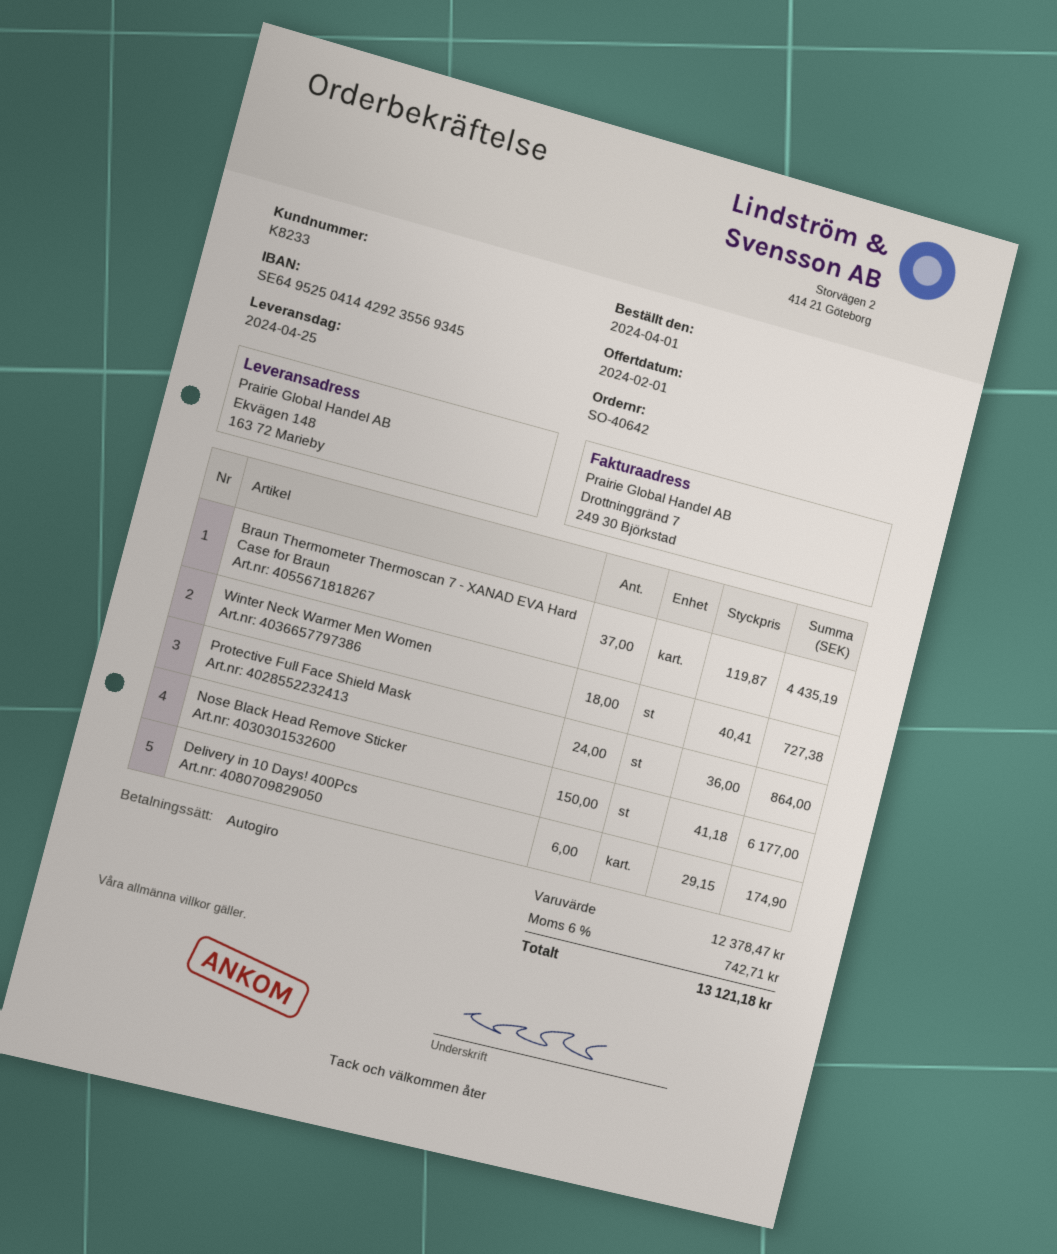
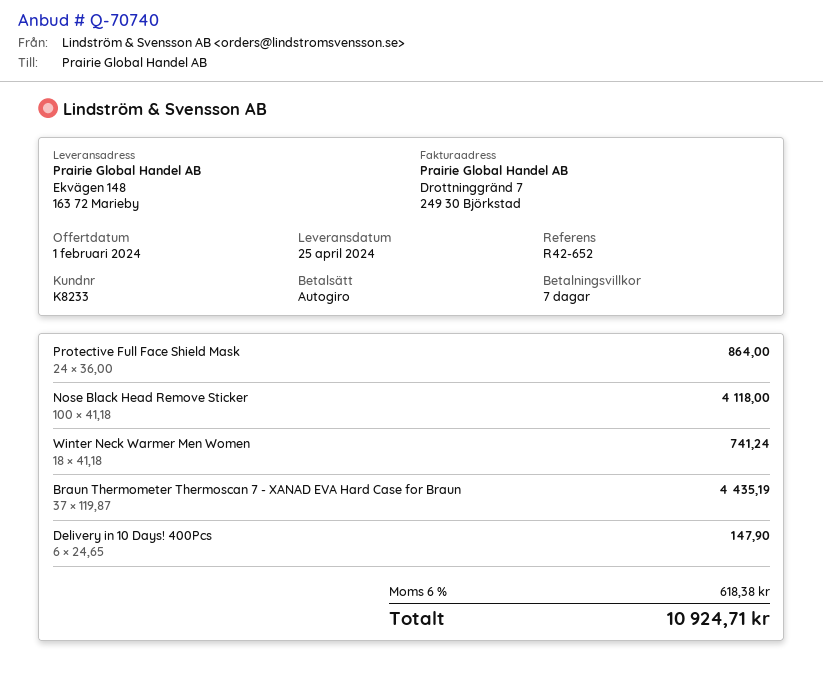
Winter Neck Warmer Men Women: 18 x 40.41 = 727.38 -> 18 x 41.18 = 741.24
Nose Black Head Remove Sticker: 150 x 41.18 = 6177.00 -> 100 x 41.18 = 4118.00
Delivery in 10 Days! 400Pcs: 6 x 29.15 = 174.90 -> 6 x 24.65 = 147.90
tax: 6% = 742.71 -> 6% = 618.38
total: 13121.18 -> 10924.71

